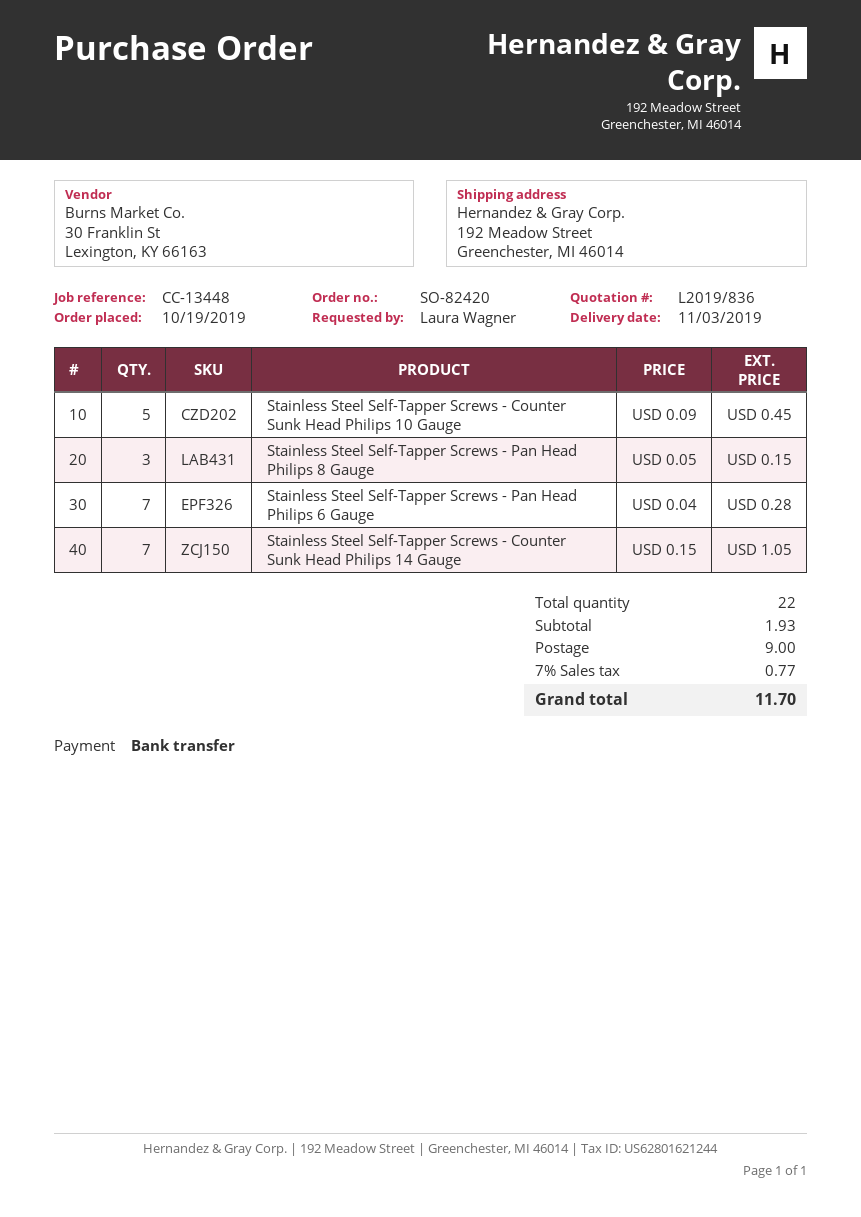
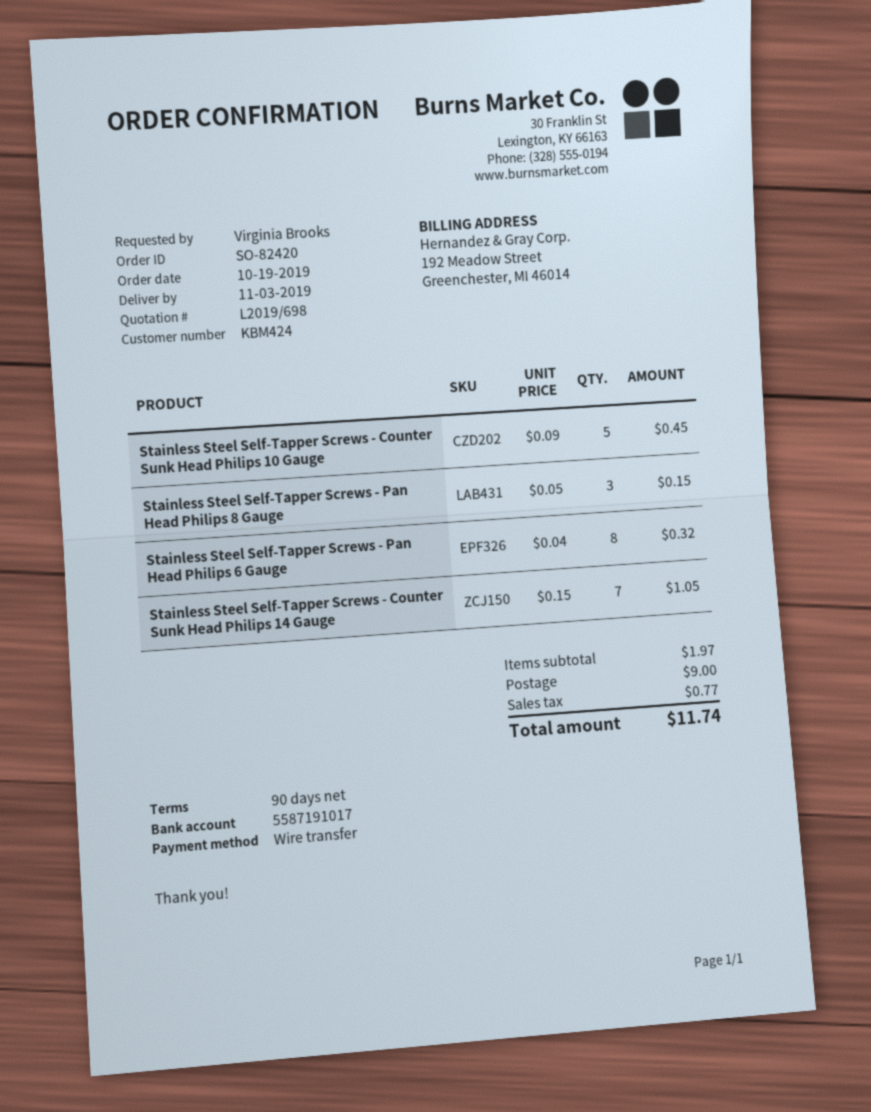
quote number: L2019/836 -> L2019/698
ordered by: Laura Wagner -> Virginia Brooks
Stainless Steel Self-Tapper Screws - Pan Head Philips 6 Gauge: 7 x 0.04 = 0.28 -> 8 x 0.04 = 0.32
subtotal: 1.93 -> 1.97
total: 11.70 -> 11.74

